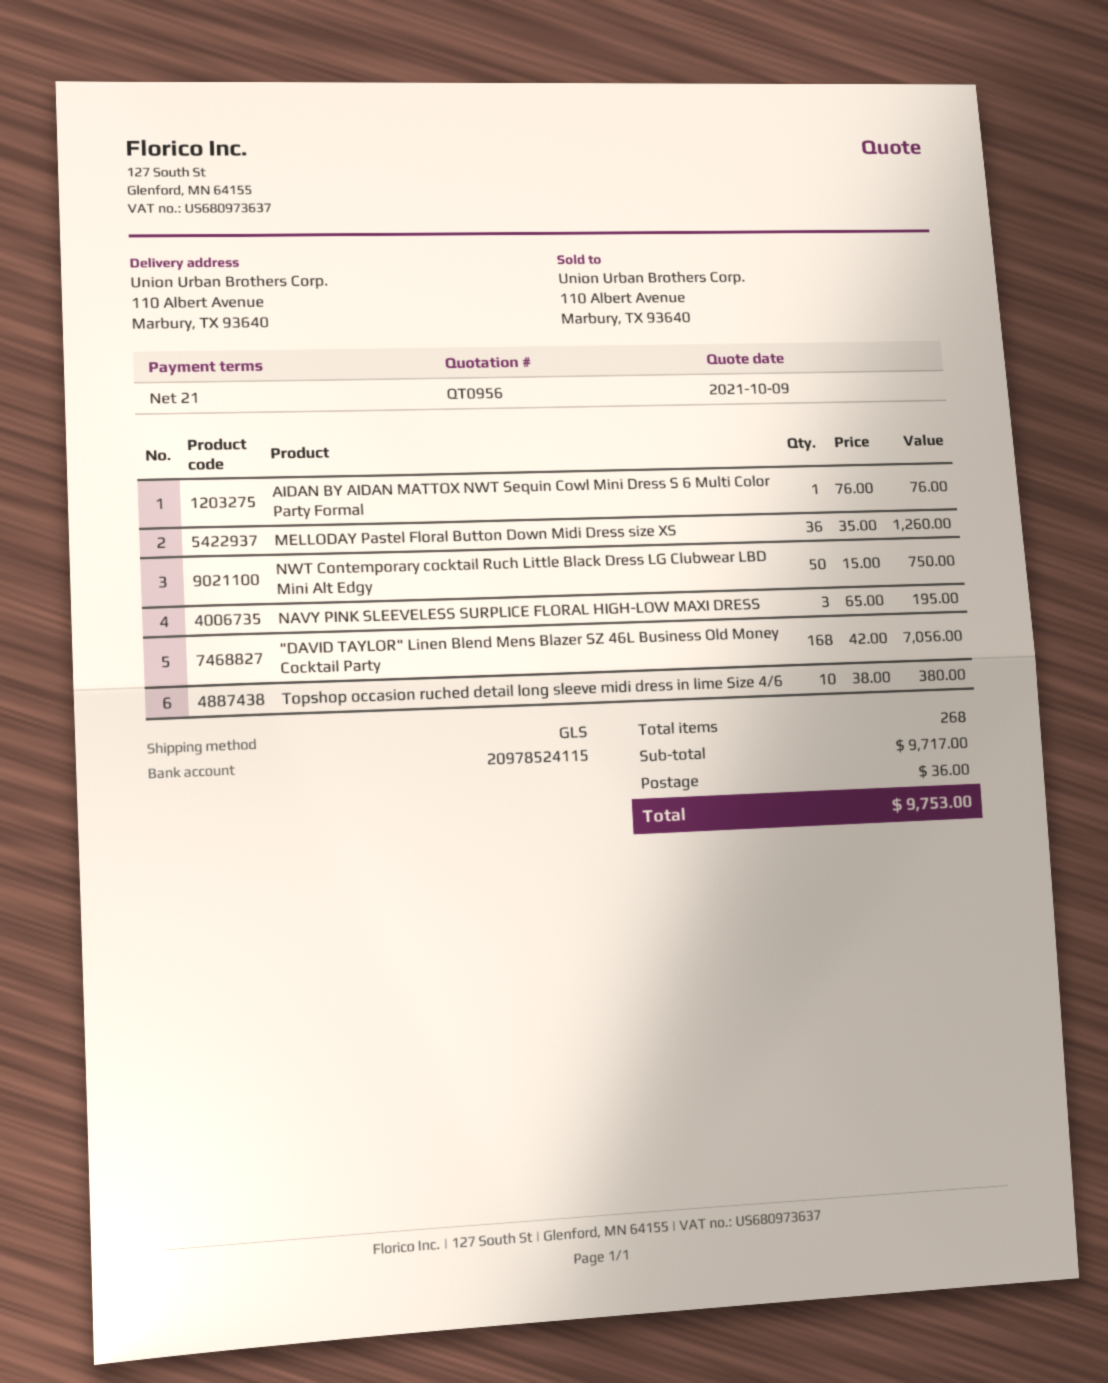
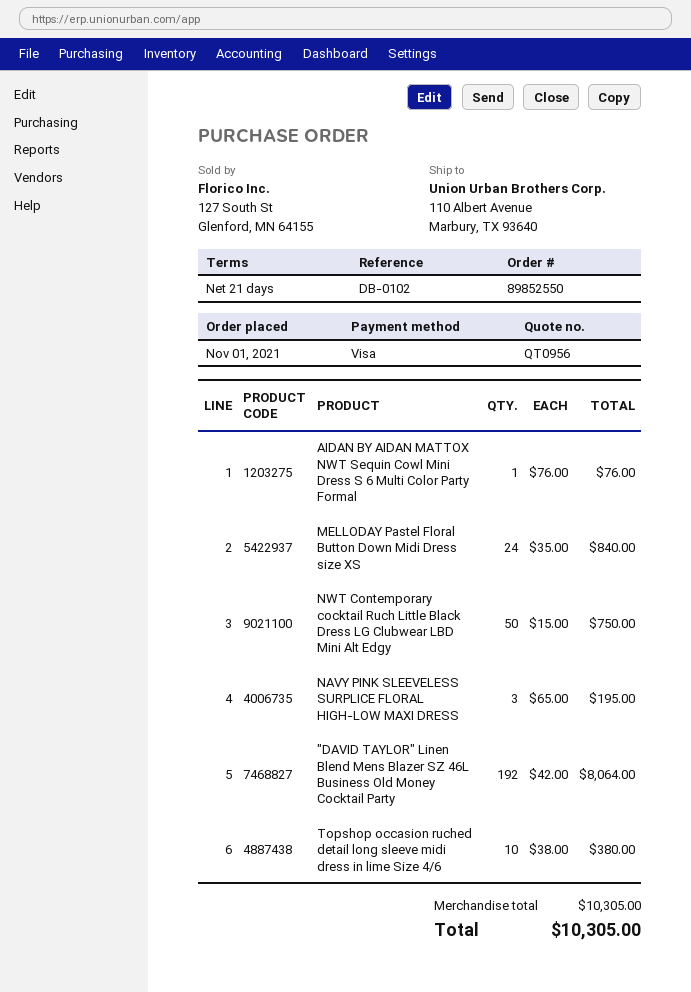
MELLODAY Pastel Floral Button Down Midi Dress size XS: 36 x 35.00 = 1260.00 -> 24 x 35.00 = 840.00
"DAVID TAYLOR" Linen Blend Mens Blazer SZ 46L Business Old Money Cocktail Party: 168 x 42.00 = 7056.00 -> 192 x 42.00 = 8064.00
subtotal: 9717.00 -> 10305.00
shipping: 36.00 -> none
total: 9753.00 -> 10305.00

